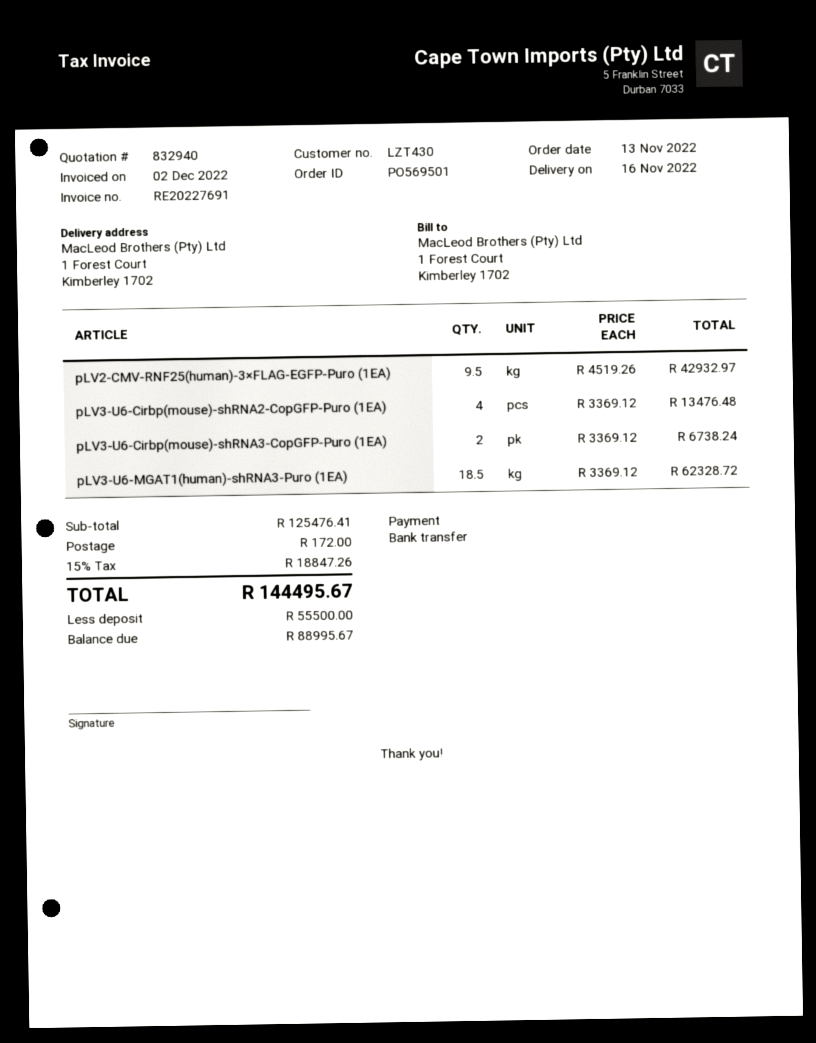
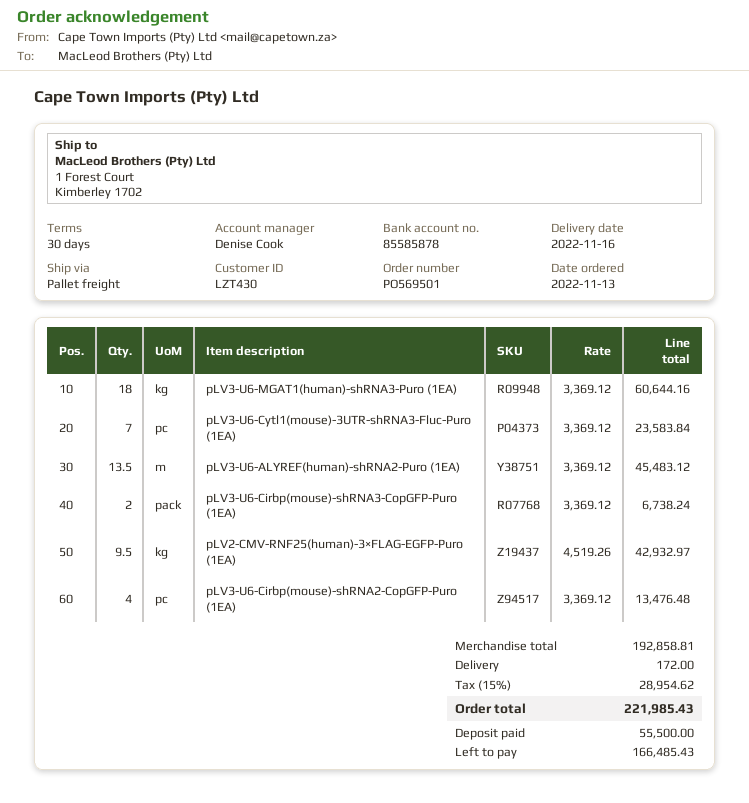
pLV3-U6-MGAT1(human)-shRNA3-Puro (1EA): 18.5 x 3369.12 = 62328.72 -> 18 x 3369.12 = 60644.16
pLV3-U6-Cytl1(mouse)-3UTR-shRNA3-Fluc-Puro (1EA): none -> 7 x 3369.12 = 23583.84
pLV3-U6-ALYREF(human)-shRNA2-Puro (1EA): none -> 13.5 x 3369.12 = 45483.12
subtotal: 125476.41 -> 192858.81
tax: 15% = 18847.26 -> 15% = 28954.62
total: 144495.67 -> 221985.43
balance: 88995.67 -> 166485.43

